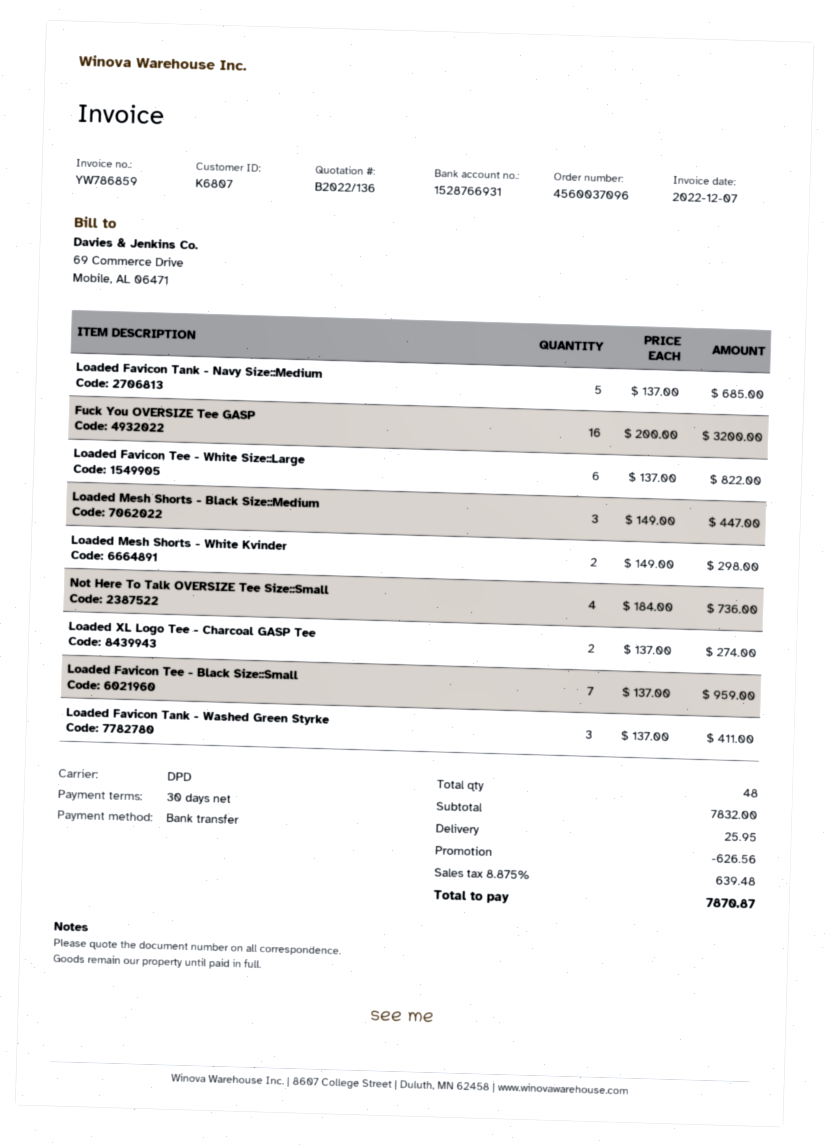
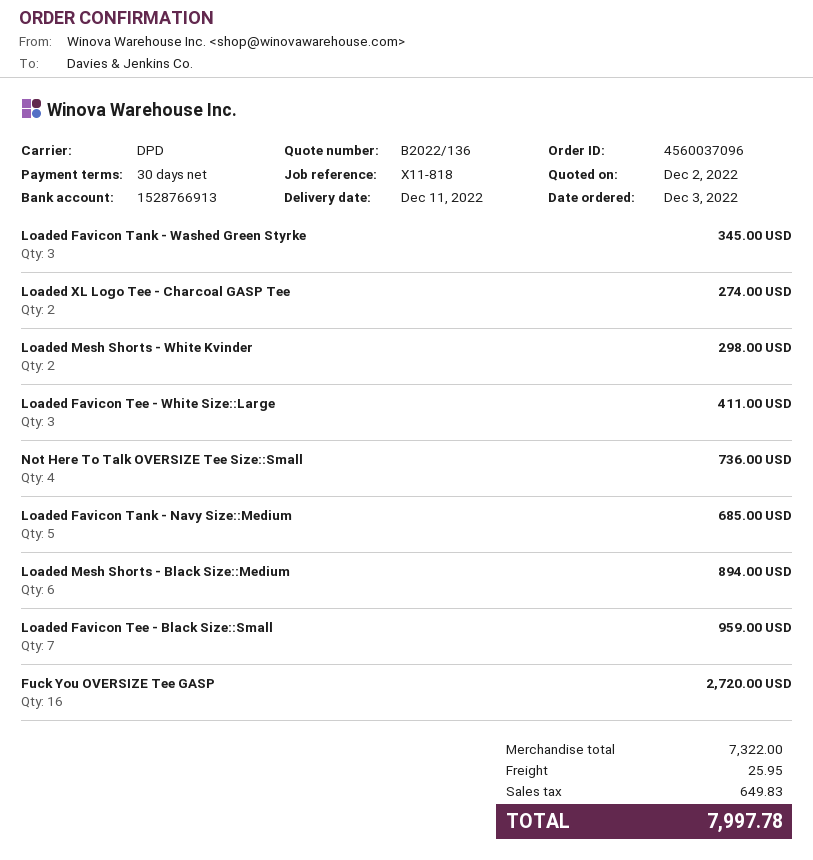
bank account: 1528766931 -> 1528766913
Fuck You OVERSIZE Tee GASP: 16 for 3200.00 -> 16 for 2720.00
Loaded Favicon Tee - White Size::Large: 6 for 822.00 -> 3 for 411.00
Loaded Mesh Shorts - Black Size::Medium: 3 for 447.00 -> 6 for 894.00
Loaded Favicon Tank - Washed Green Styrke: 3 for 411.00 -> 3 for 345.00
subtotal: 7832.00 -> 7322.00
discount: 626.56 -> none
tax: 639.48 -> 649.83
total: 7870.87 -> 7997.78

